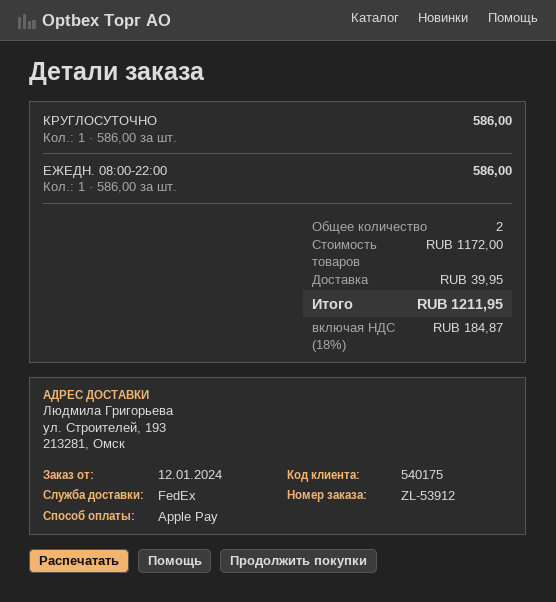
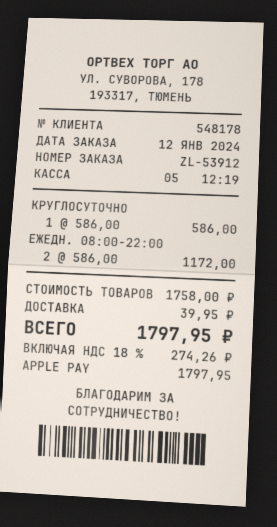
customer number: 540175 -> 548178
ЕЖЕДН. 08:00-22:00: 1 x 586.00 = 586.00 -> 2 x 586.00 = 1172.00
subtotal: 1172.00 -> 1758.00
tax: 18% = 184.87 -> 18% = 274.26
total: 1211.95 -> 1797.95

